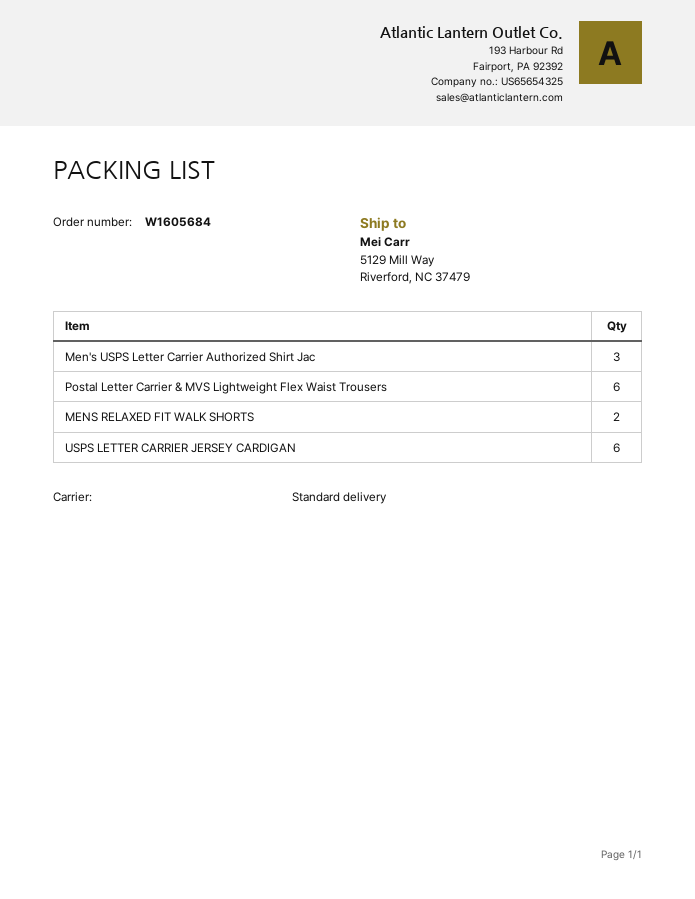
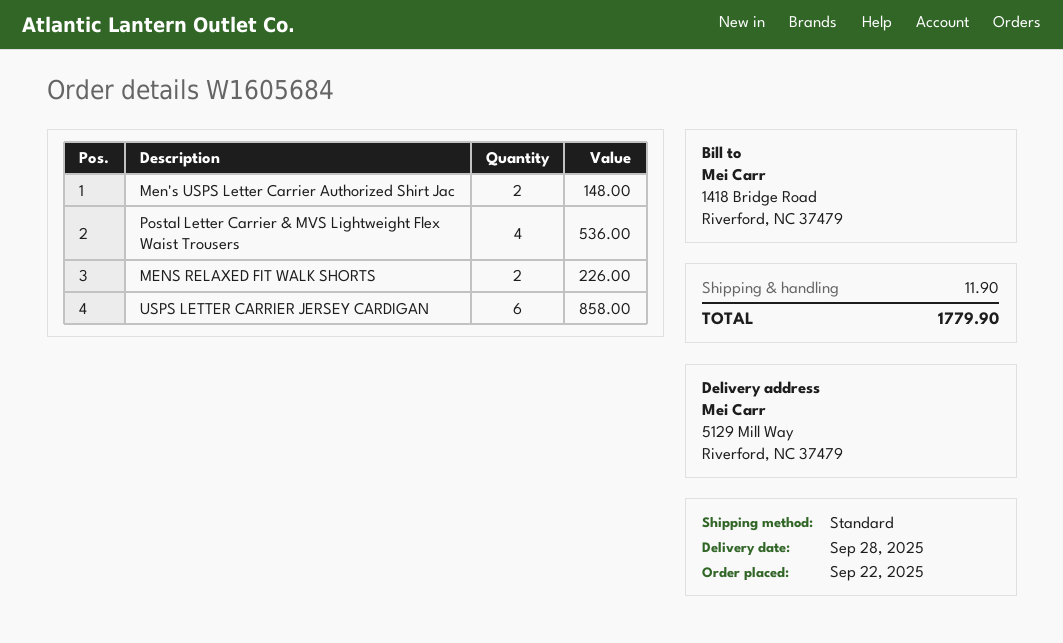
Men's USPS Letter Carrier Authorized Shirt Jac: 3 -> 2
Postal Letter Carrier & MVS Lightweight Flex Waist Trousers: 6 -> 4

